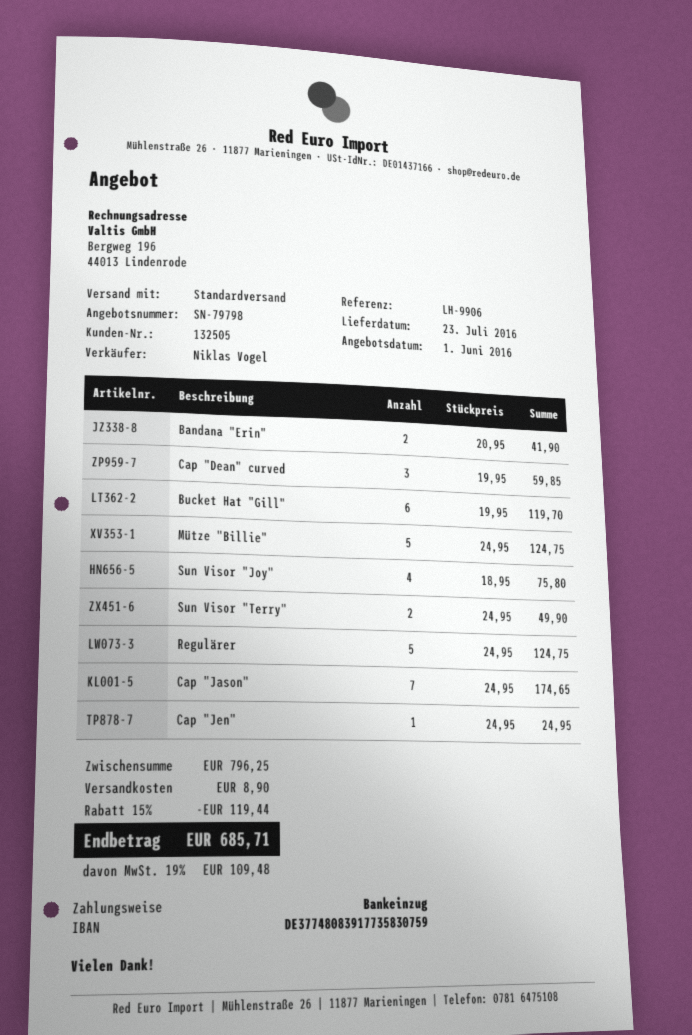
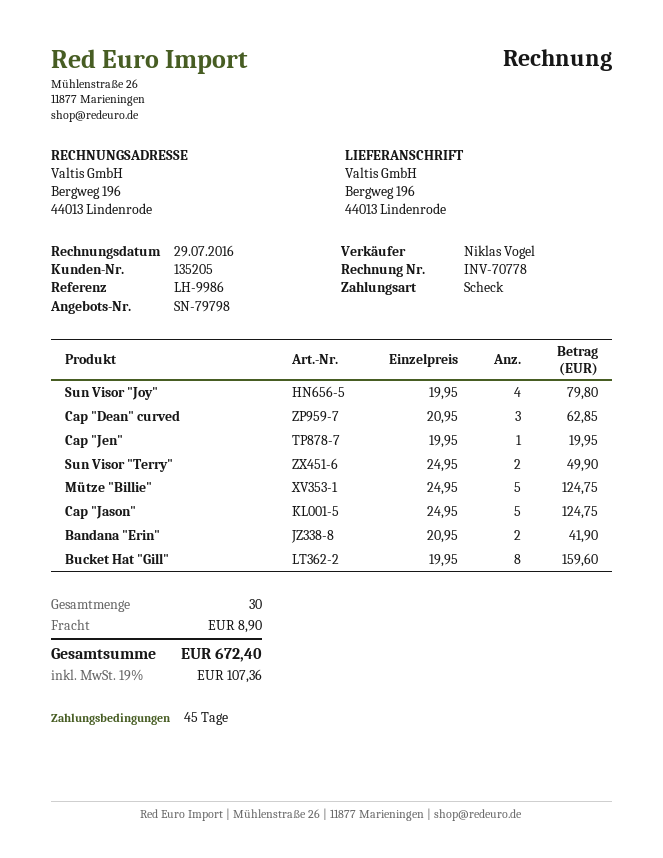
customer number: 132505 -> 135205
reference: LH-9906 -> LH-9986
payment method: direct debit -> cheque
Cap "Dean" curved: 3 x 19.95 = 59.85 -> 3 x 20.95 = 62.85
Bucket Hat "Gill": 6 x 19.95 = 119.70 -> 8 x 19.95 = 159.60
Sun Visor "Joy": 4 x 18.95 = 75.80 -> 4 x 19.95 = 79.80
Regulärer: 5 x 24.95 = 124.75 -> none
Cap "Jason": 7 x 24.95 = 174.65 -> 5 x 24.95 = 124.75
Cap "Jen": 1 x 24.95 = 24.95 -> 1 x 19.95 = 19.95
discount: 15% = 119.44 -> none
tax: 19% = 109.48 -> 19% = 107.36
total: 685.71 -> 672.40

